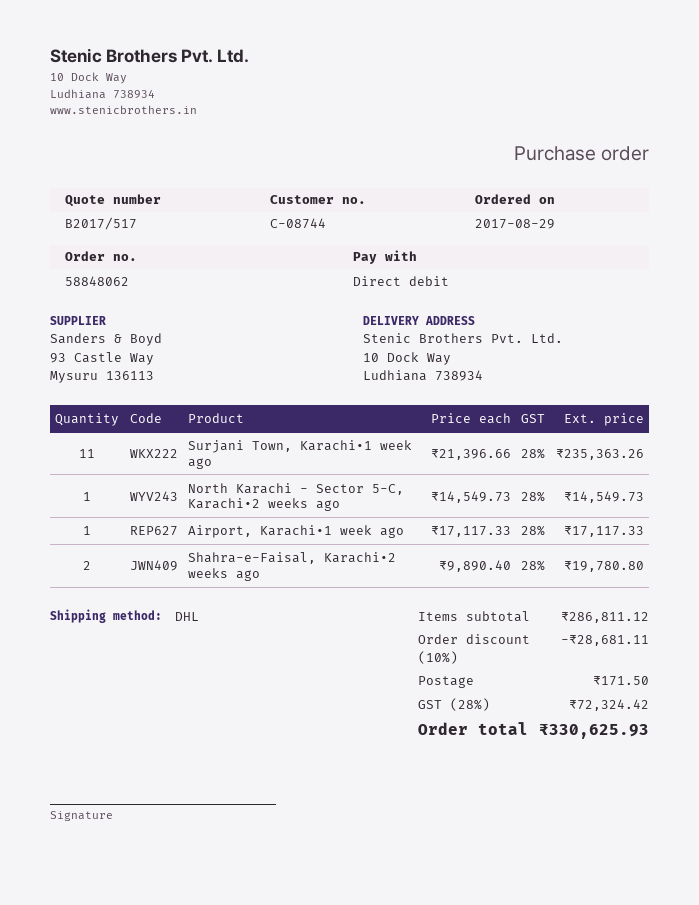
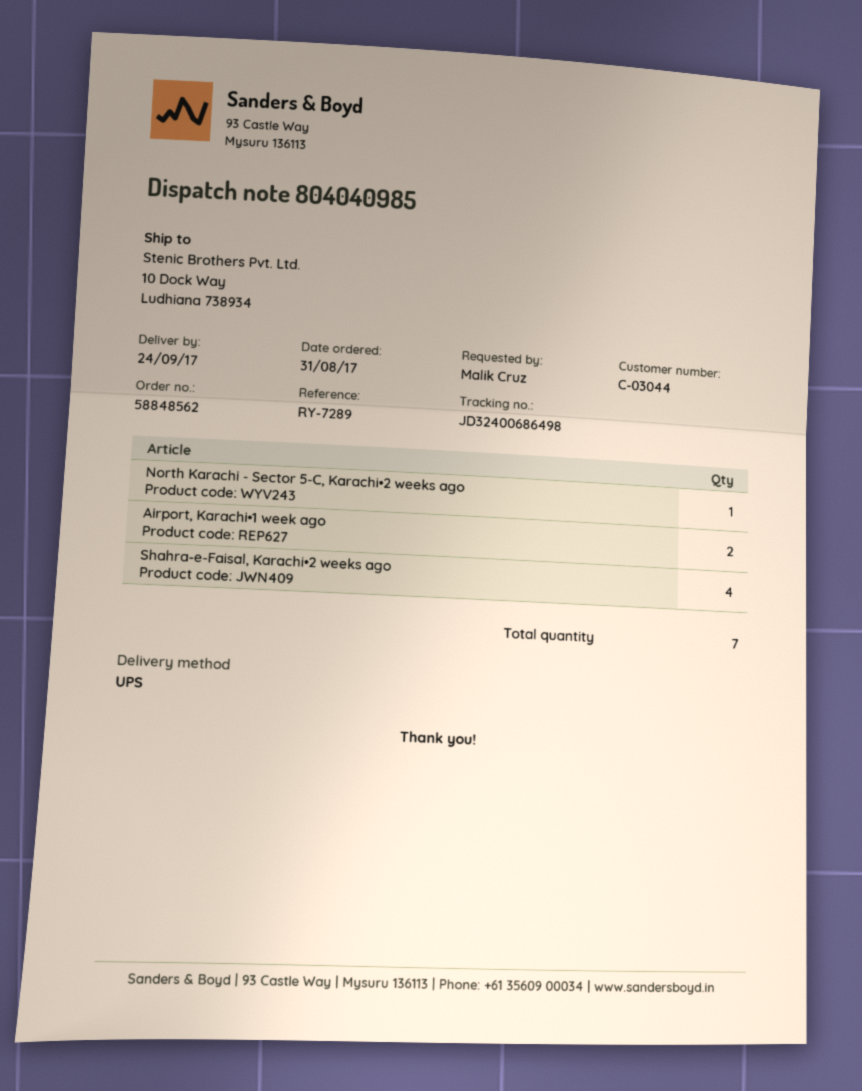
order number: 58848062 -> 58848562
order date: 2017-08-29 -> 2017-08-31
customer number: C-08744 -> C-03044
shipping method: DHL -> UPS
Surjani Town, Karachi•1 week ago: 11 -> none
Airport, Karachi•1 week ago: 1 -> 2
Shahra-e-Faisal, Karachi•2 weeks ago: 2 -> 4

